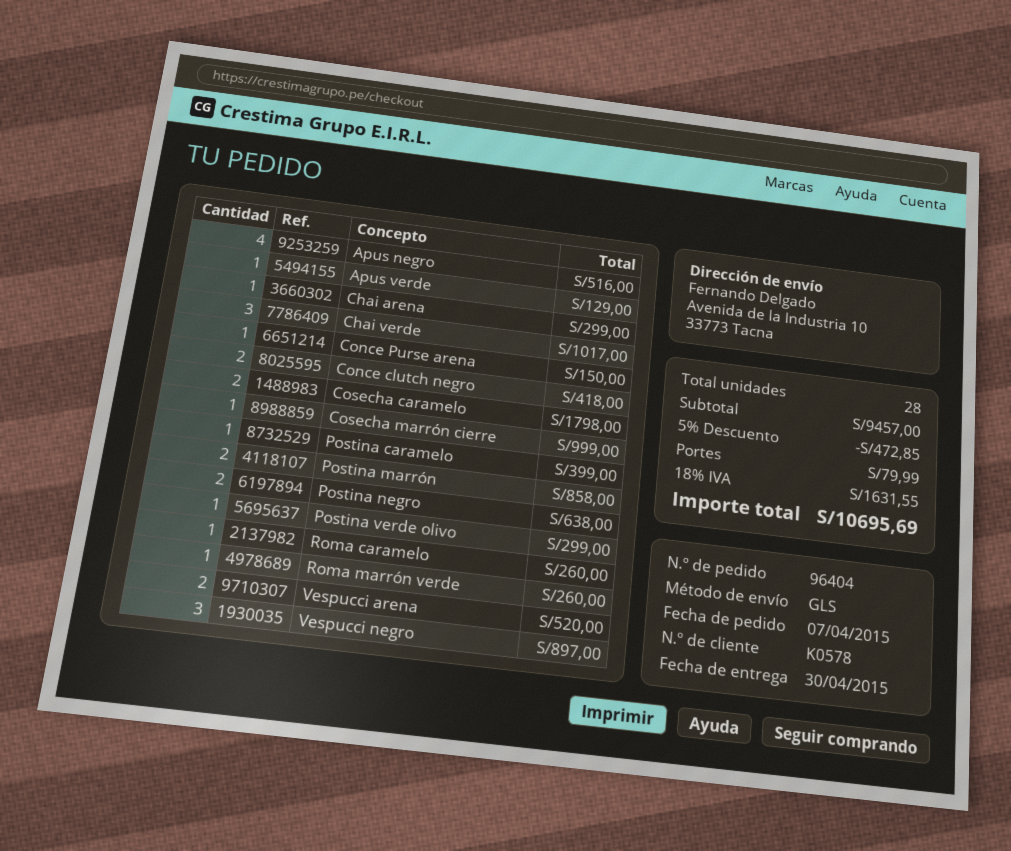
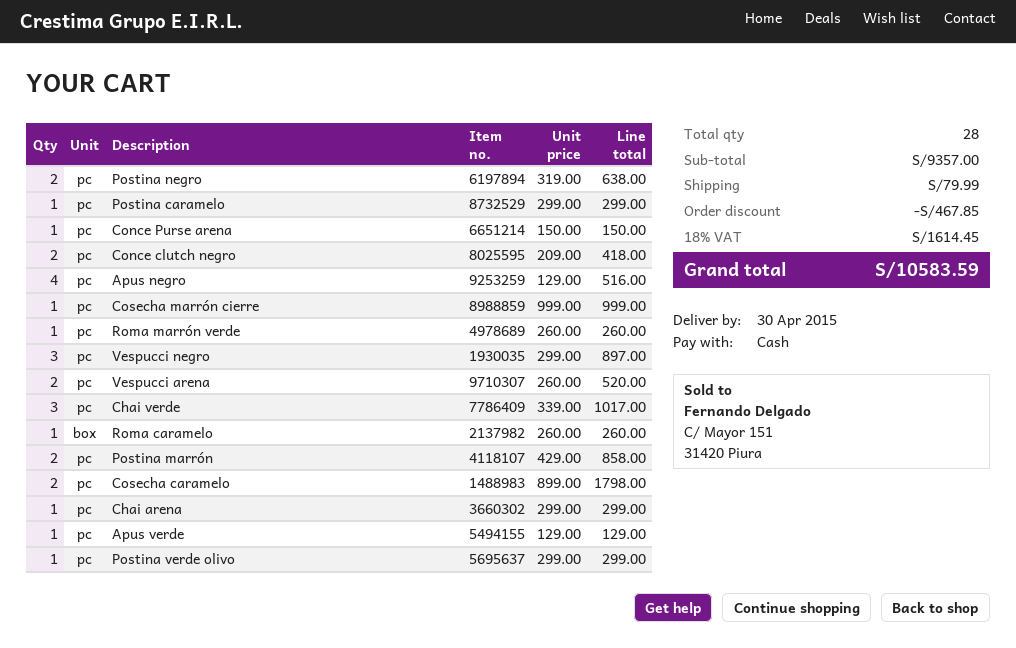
Postina caramelo: 1 for 399.00 -> 1 for 299.00
subtotal: 9457.00 -> 9357.00
discount: 472.85 -> 467.85
tax: 18% = 1631.55 -> 18% = 1614.45
total: 10695.69 -> 10583.59

